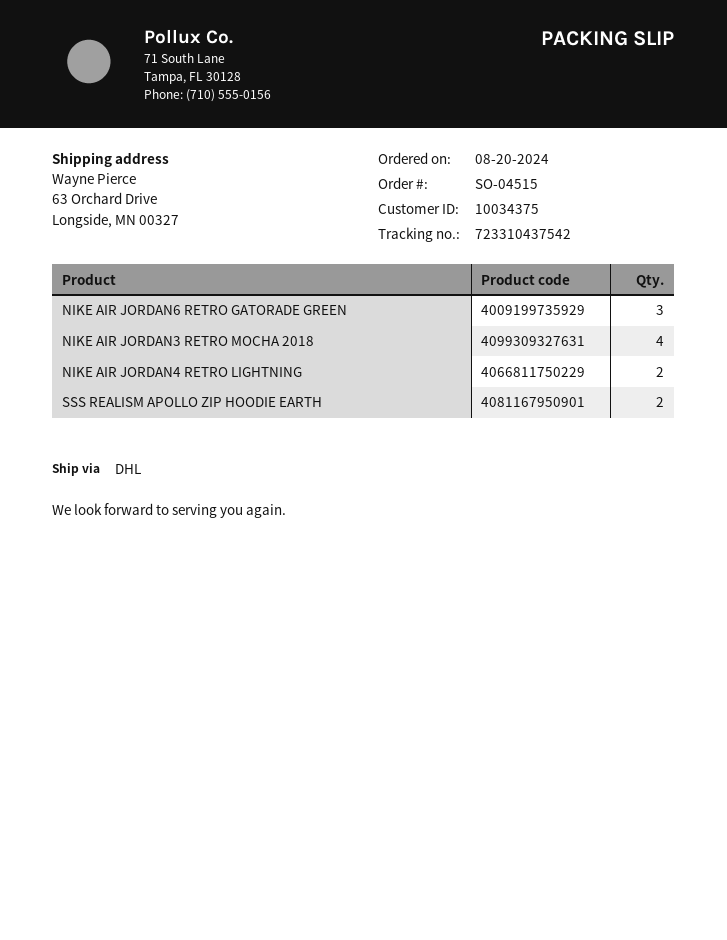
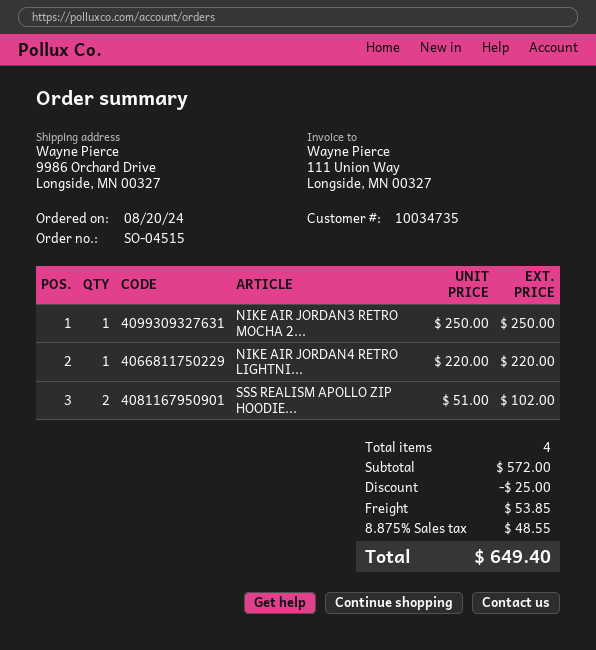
customer number: 10034375 -> 10034735
ship to: 63 Orchard Drive, Longside, MN 00327 -> 9986 Orchard Drive, Longside, MN 00327
NIKE AIR JORDAN6 RETRO GATORADE GREEN: 3 -> none
NIKE AIR JORDAN3 RETRO MOCHA 2018: 4 -> 1
NIKE AIR JORDAN4 RETRO LIGHTNING: 2 -> 1

